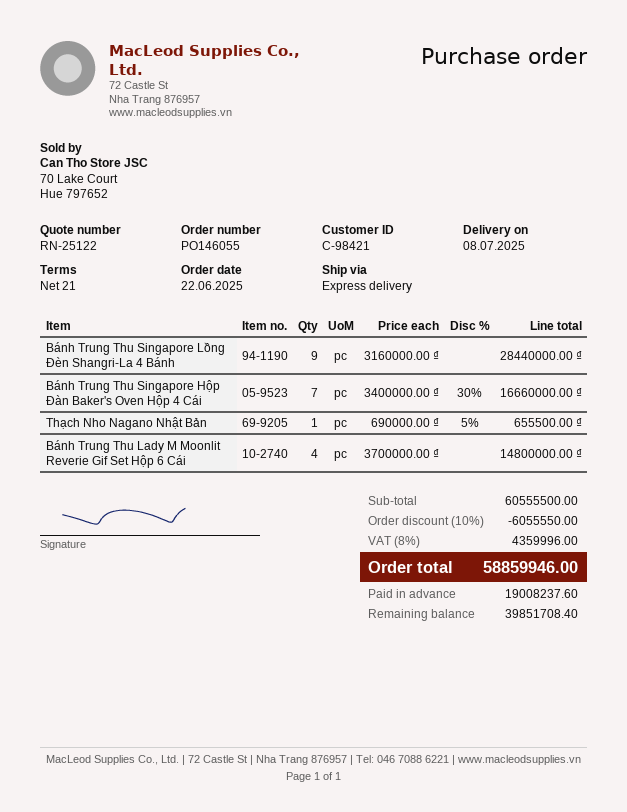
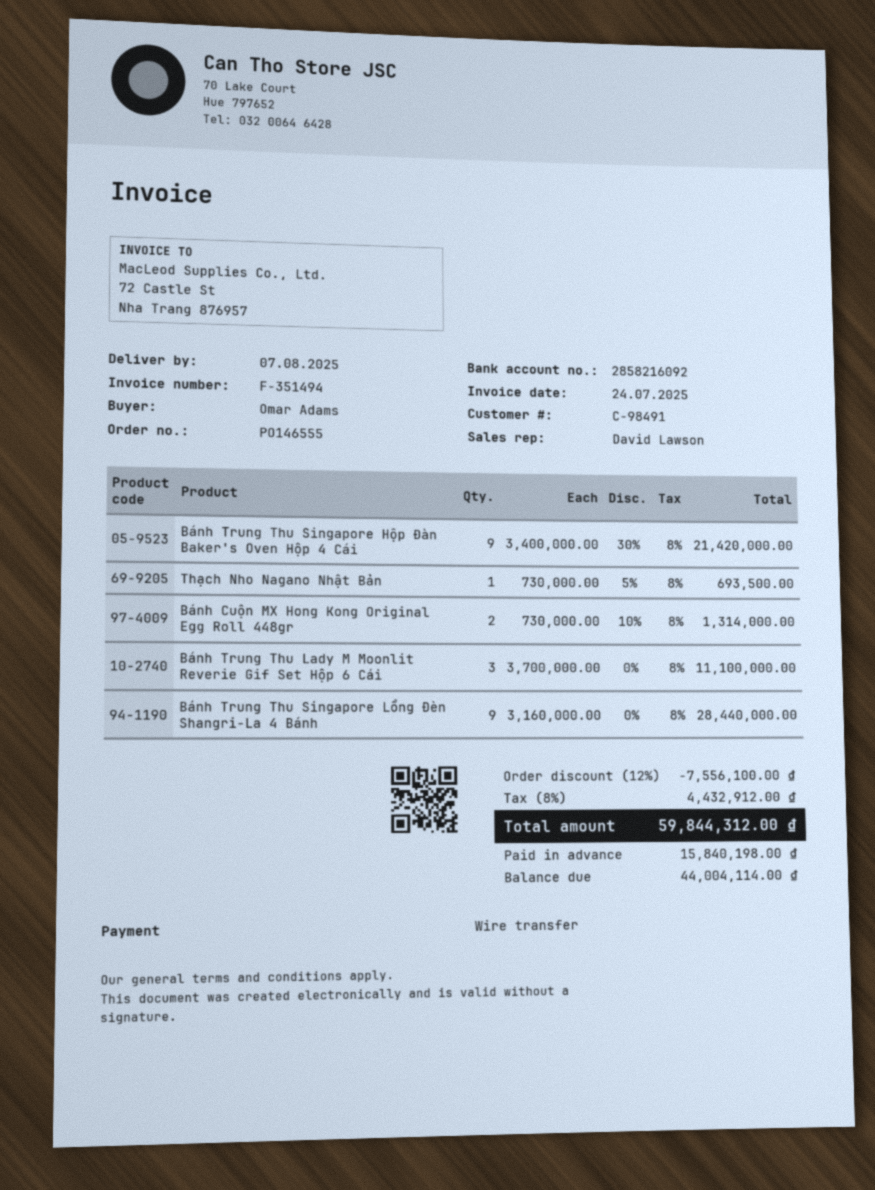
order number: PO146055 -> PO146555
delivery date: 2025-07-08 -> 2025-08-07
customer number: C-98421 -> C-98491
Bánh Trung Thu Singapore Hộp Đàn Baker's Oven Hộp 4 Cái: 7 x 3400000.00 - 30% = 16660000.00 -> 9 x 3400000.00 - 30% = 21420000.00
Thạch Nho Nagano Nhật Bản: 1 x 690000.00 - 5% = 655500.00 -> 1 x 730000.00 - 5% = 693500.00
Bánh Trung Thu Lady M Moonlit Reverie Gif Set Hộp 6 Cái: 4 x 3700000.00 = 14800000.00 -> 3 x 3700000.00 = 11100000.00
Bánh Cuộn MX Hong Kong Original Egg Roll 448gr: none -> 2 x 730000.00 - 10% = 1314000.00
discount: 10% = 6055550.00 -> 12% = 7556100.00
tax: 8% = 4359996.00 -> 8% = 4432912.00
total: 58859946.00 -> 59844312.00
deposit: 19008237.60 -> 15840198.00
balance: 39851708.40 -> 44004114.00

